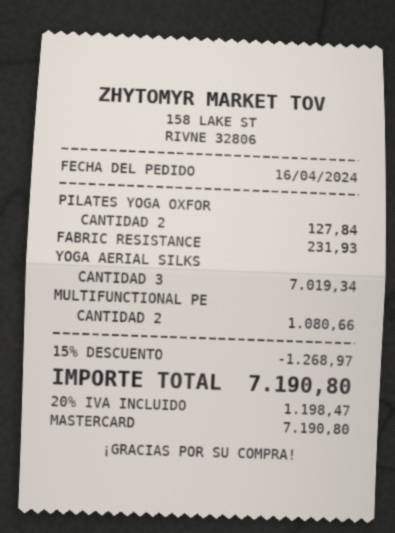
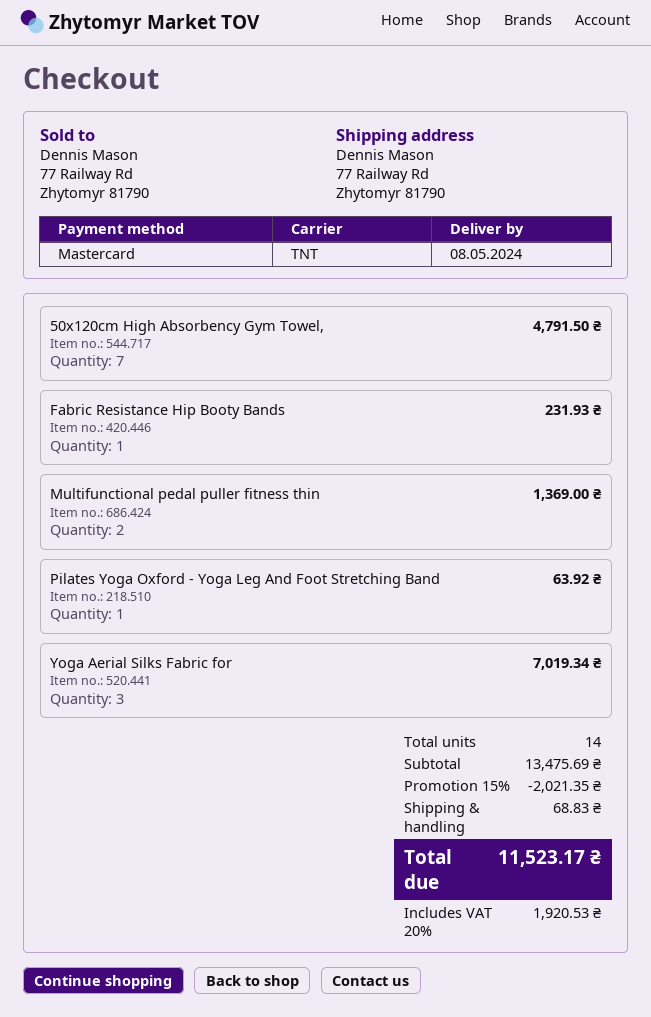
PILATES YOGA OXFOR: 2 for 127.84 -> 1 for 63.92
MULTIFUNCTIONAL PE: 2 for 1080.66 -> 2 for 1369.00
50x120cm High Absorbency Gym Towel,: none -> 7 for 4791.50
discount: 15% = 1268.97 -> 15% = 2021.35
shipping: none -> 68.83
tax: 20% = 1198.47 -> 20% = 1920.53
total: 7190.80 -> 11523.17

